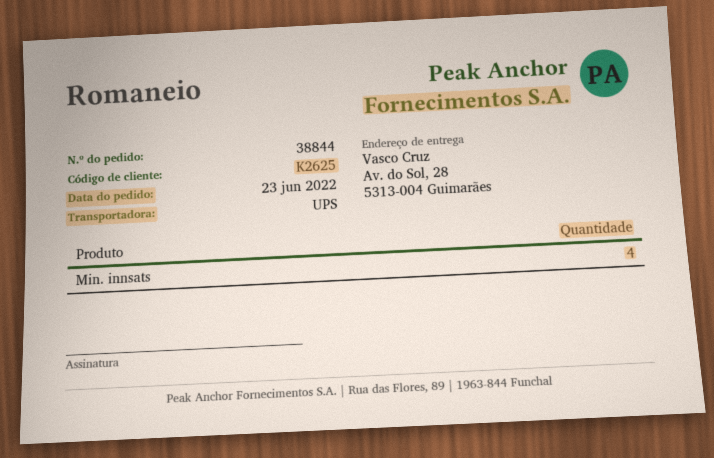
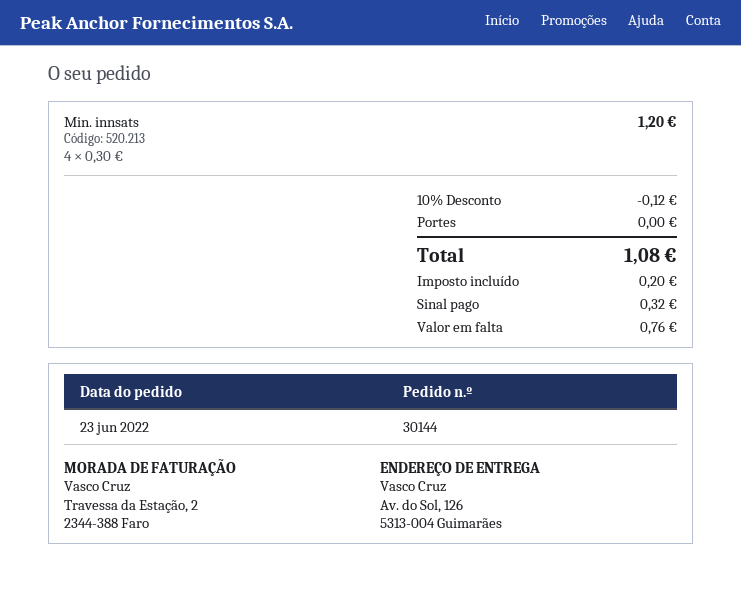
order number: 38844 -> 30144
ship to: Av. do Sol, 28, 5313-004 Guimarães -> Av. do Sol, 126, 5313-004 Guimarães

